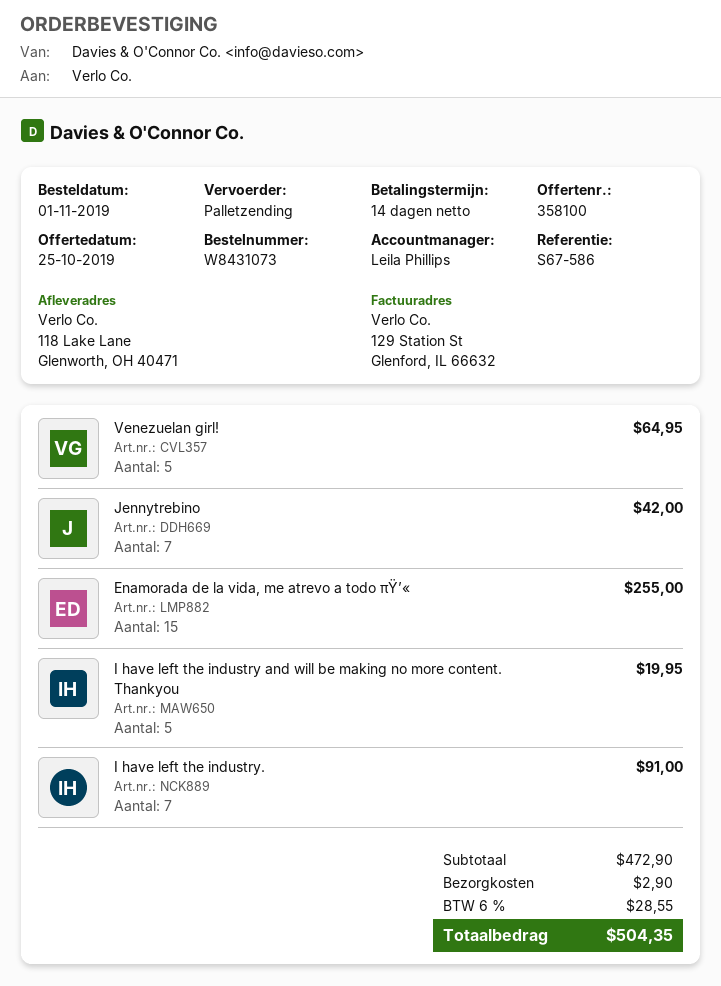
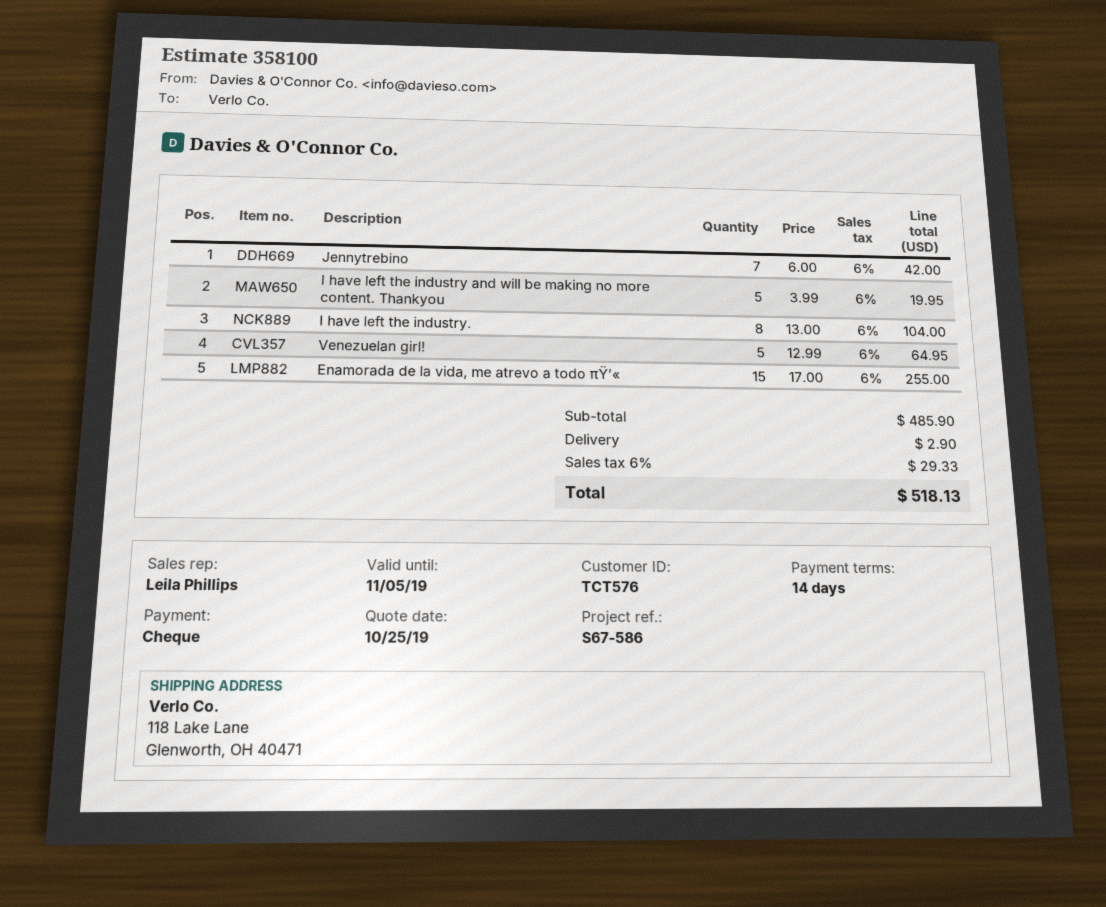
I have left the industry.: 7 for 91.00 -> 8 for 104.00
subtotal: 472.90 -> 485.90
tax: 6% = 28.55 -> 6% = 29.33
total: 504.35 -> 518.13

